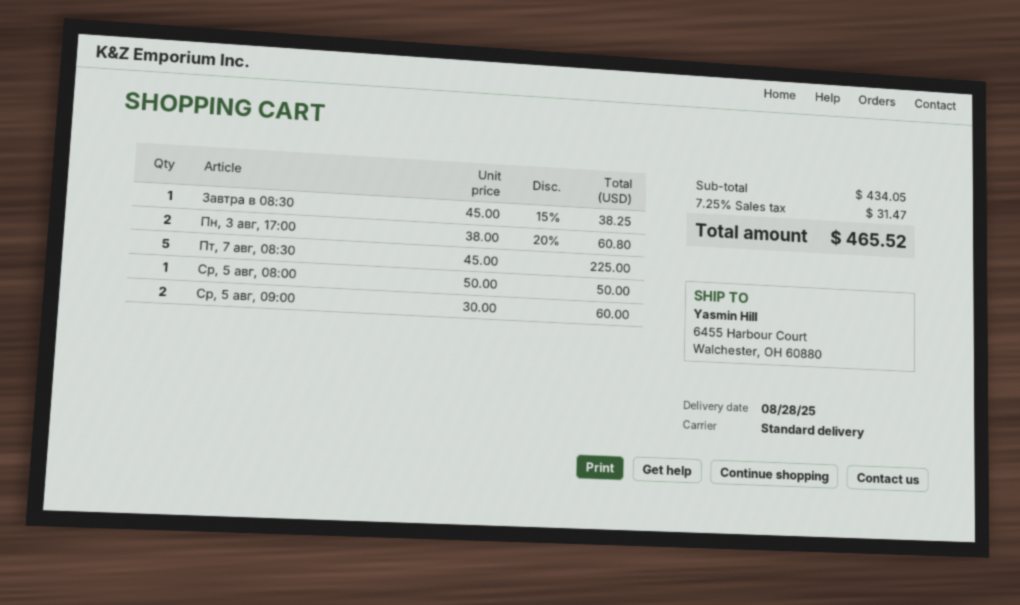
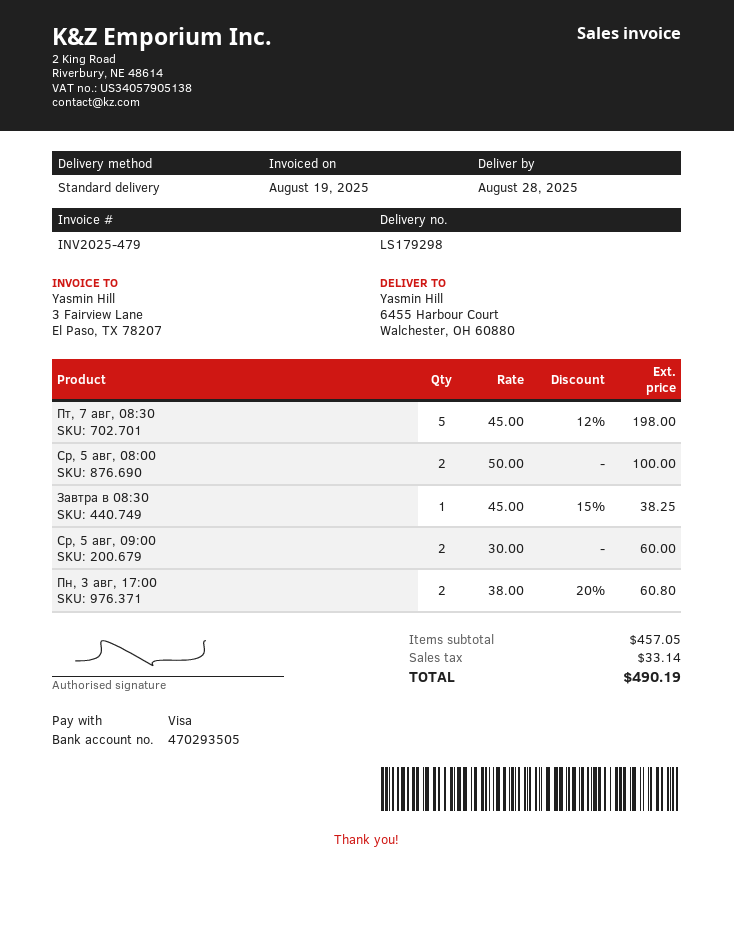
Пт, 7 авг, 08:30: 5 x 45.00 = 225.00 -> 5 x 45.00 - 12% = 198.00
Ср, 5 авг, 08:00: 1 x 50.00 = 50.00 -> 2 x 50.00 = 100.00
subtotal: 434.05 -> 457.05
tax: 31.47 -> 33.14
total: 465.52 -> 490.19

